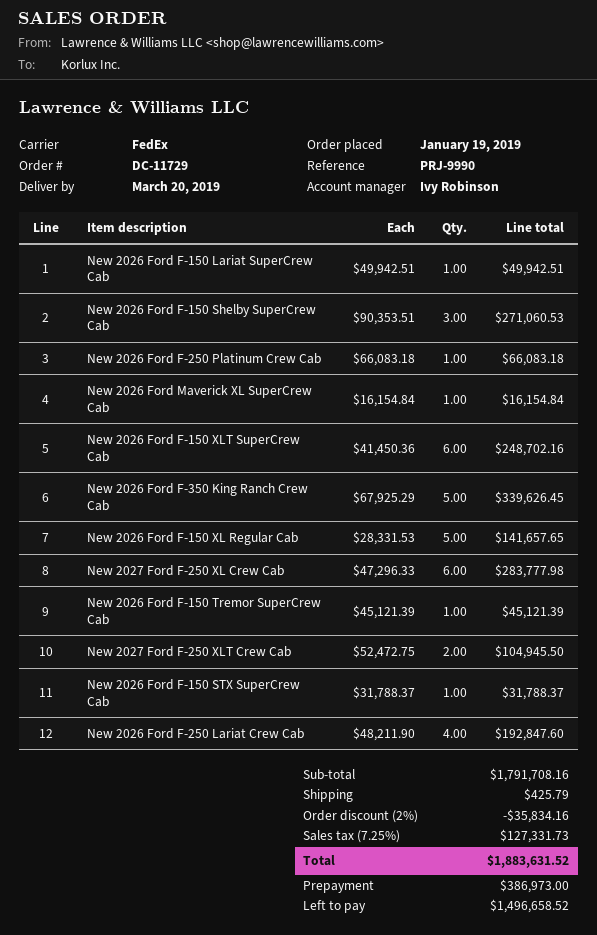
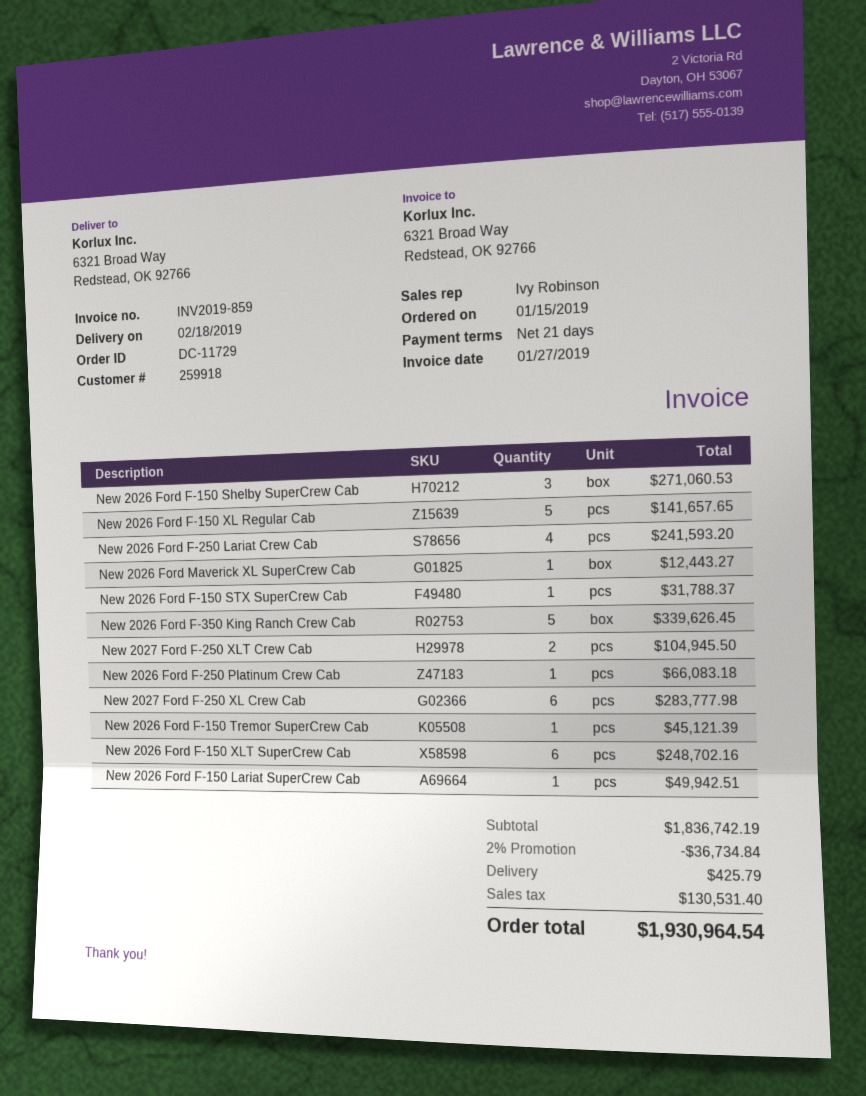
order date: 2019-01-19 -> 2019-01-15
delivery date: 2019-03-20 -> 2019-02-18
New 2026 Ford Maverick XL SuperCrew Cab: 1 for 16154.84 -> 1 for 12443.27
New 2026 Ford F-250 Lariat Crew Cab: 4 for 192847.60 -> 4 for 241593.20
subtotal: 1791708.16 -> 1836742.19
discount: 2% = 35834.16 -> 2% = 36734.84
tax: 127331.73 -> 130531.40
total: 1883631.52 -> 1930964.54

